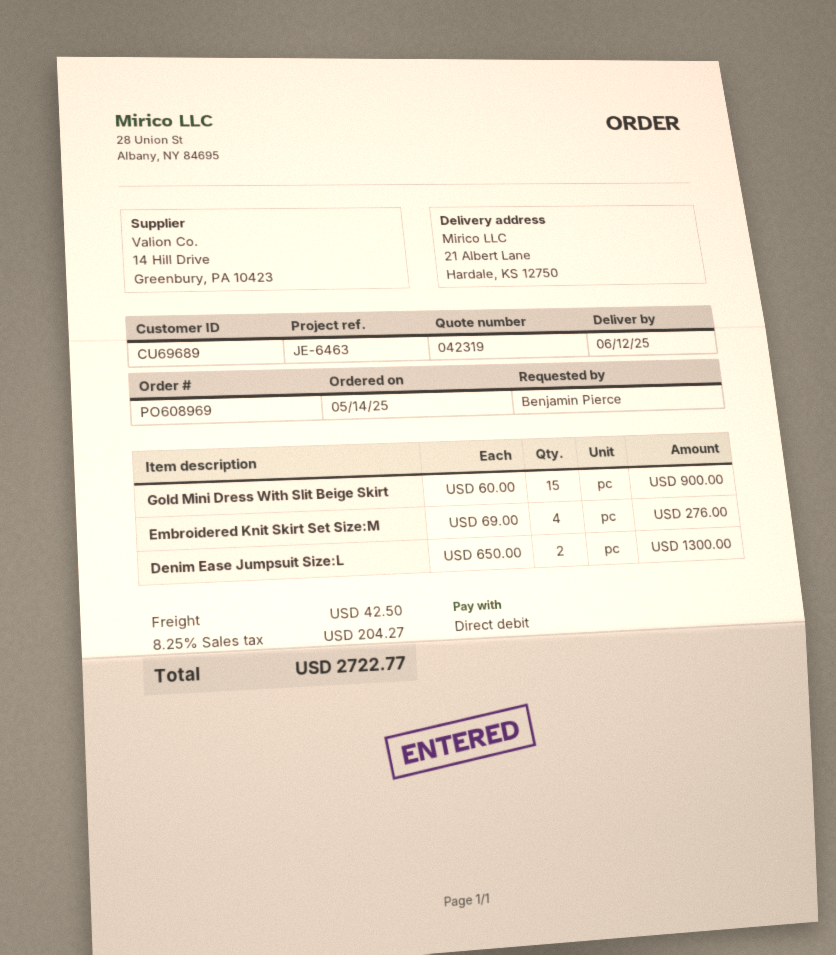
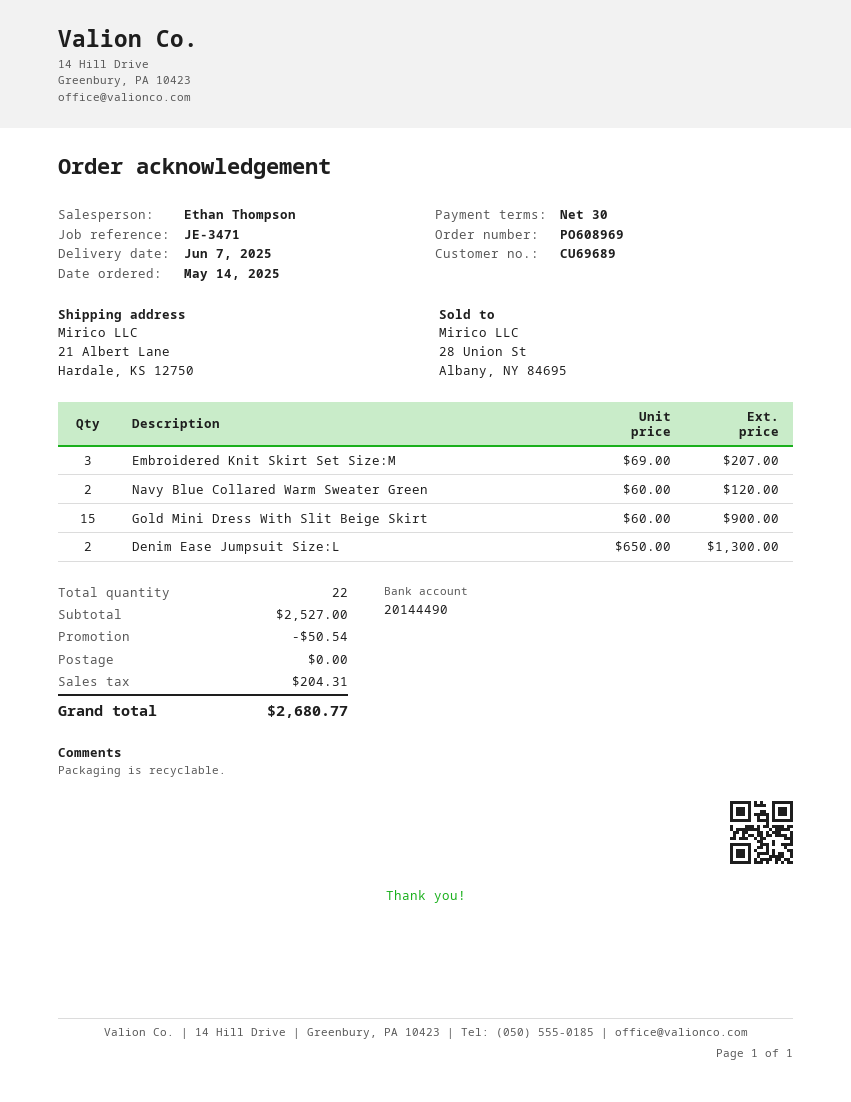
delivery date: 2025-06-12 -> 2025-06-07
reference: JE-6463 -> JE-3471
Embroidered Knit Skirt Set Size:M: 4 x 69.00 = 276.00 -> 3 x 69.00 = 207.00
Navy Blue Collared Warm Sweater Green: none -> 2 x 60.00 = 120.00
discount: none -> 50.54
shipping: 42.50 -> 0.00
tax: 204.27 -> 204.31
total: 2722.77 -> 2680.77

